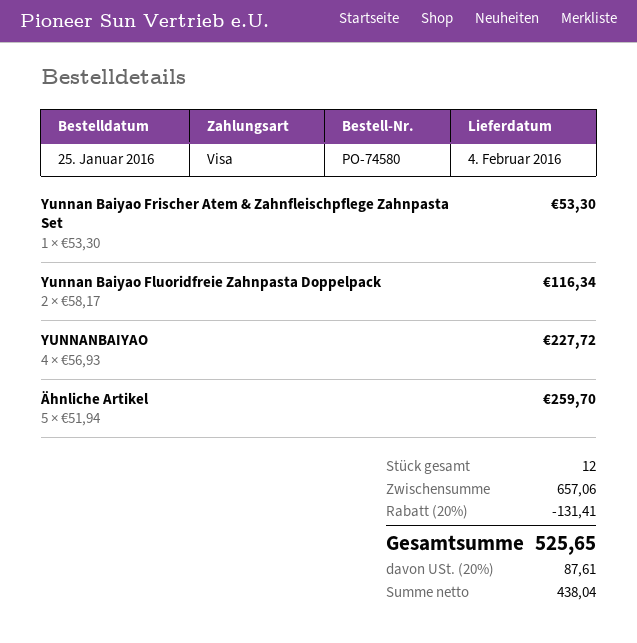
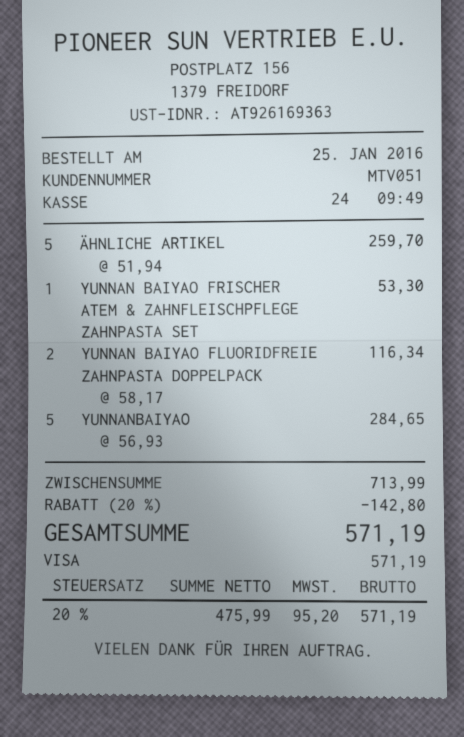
YUNNANBAIYAO: 4 x 56.93 = 227.72 -> 5 x 56.93 = 284.65
subtotal: 657.06 -> 713.99
discount: 20% = 131.41 -> 20% = 142.80
net: 438.04 -> 475.99
tax: 20% = 87.61 -> 20% = 95.20
total: 525.65 -> 571.19

